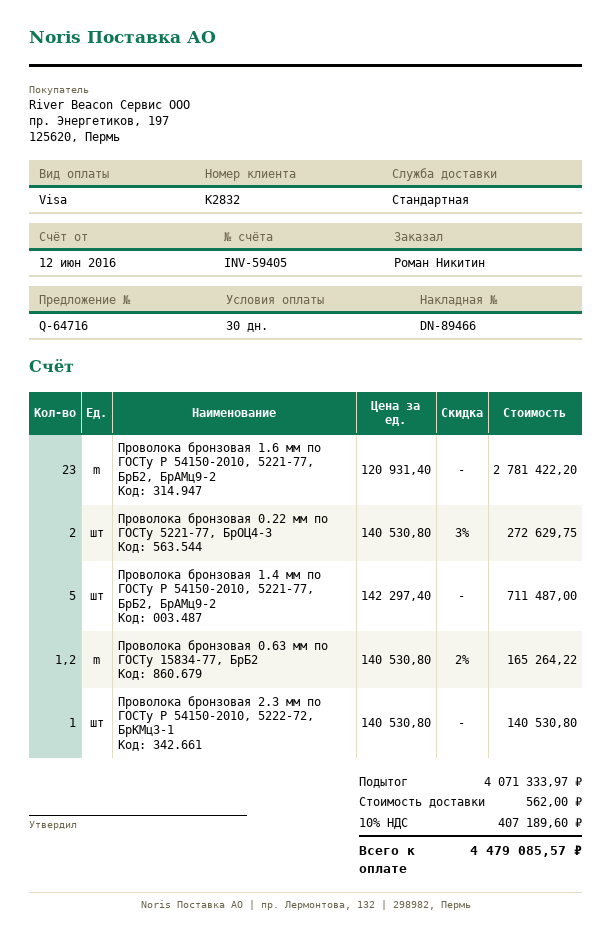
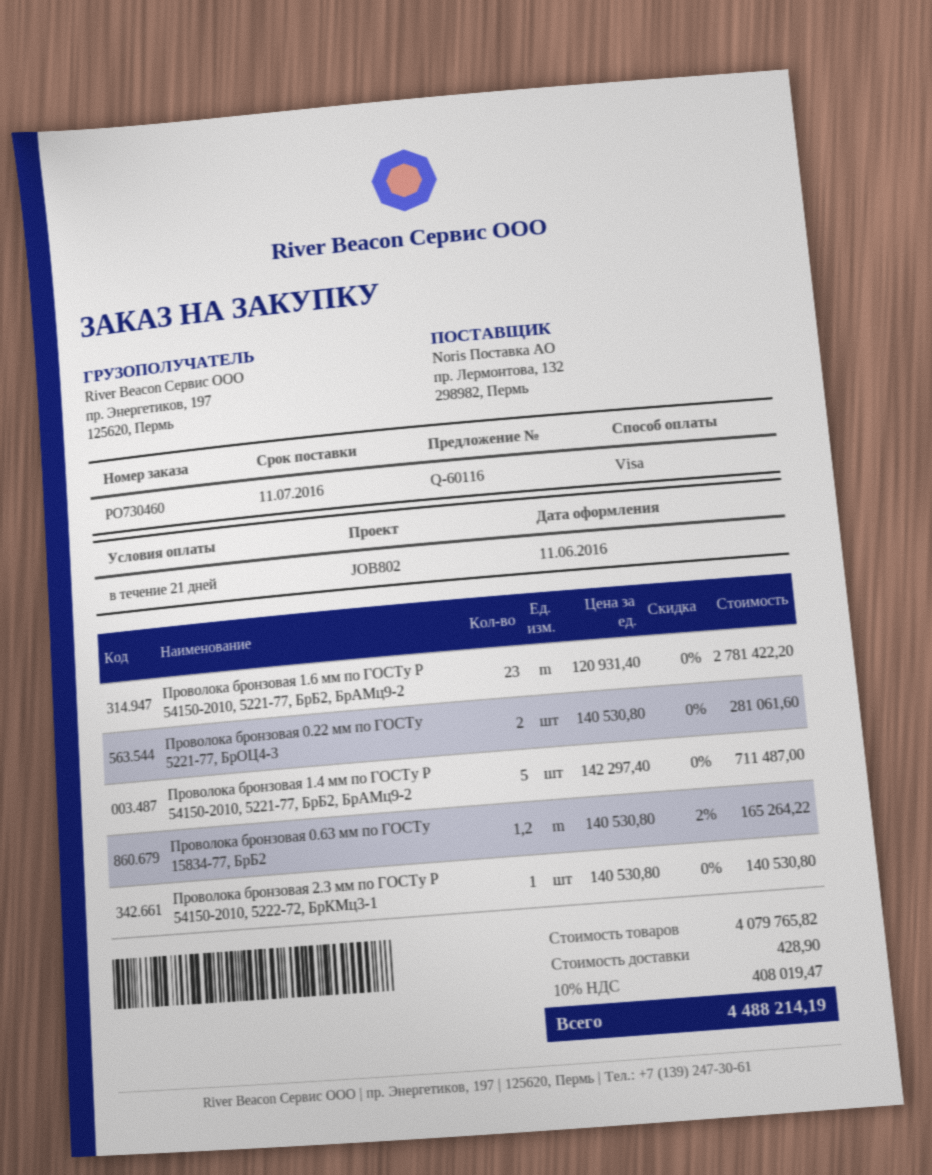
quote number: Q-64716 -> Q-60116
payment terms: 30 days -> 21 days
Проволока бронзовая 0.22 мм по ГОСТу 5221-77, БрОЦ4-3: 2 x 140530.80 - 3% = 272629.75 -> 2 x 140530.80 = 281061.60
subtotal: 4071333.97 -> 4079765.82
shipping: 562.00 -> 428.90
tax: 10% = 407189.60 -> 10% = 408019.47
total: 4479085.57 -> 4488214.19

